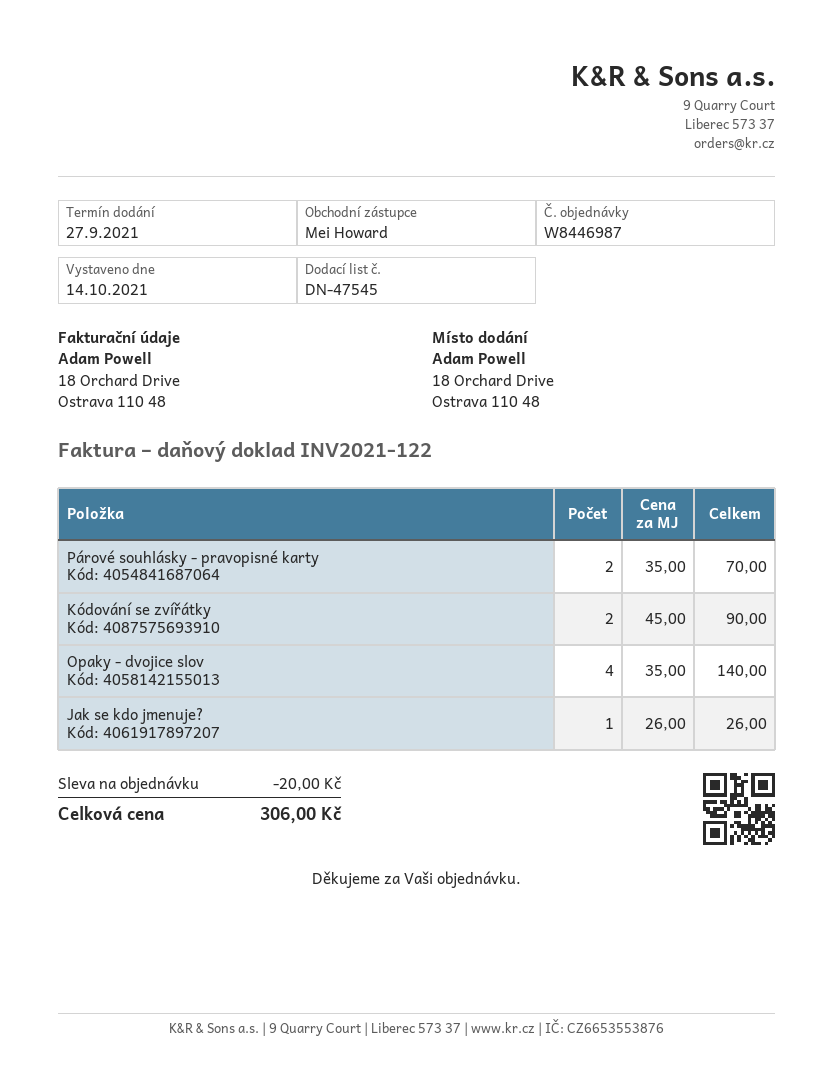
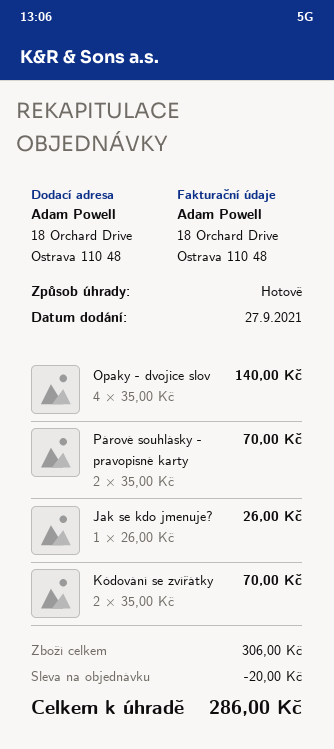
Kódování se zvířátky: 2 x 45.00 = 90.00 -> 2 x 35.00 = 70.00
total: 306.00 -> 286.00

